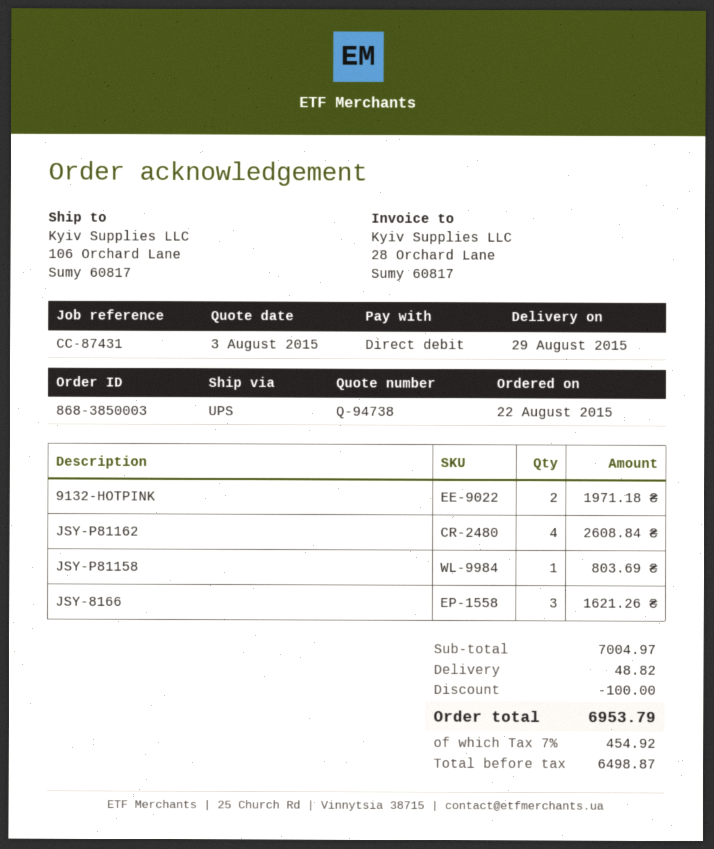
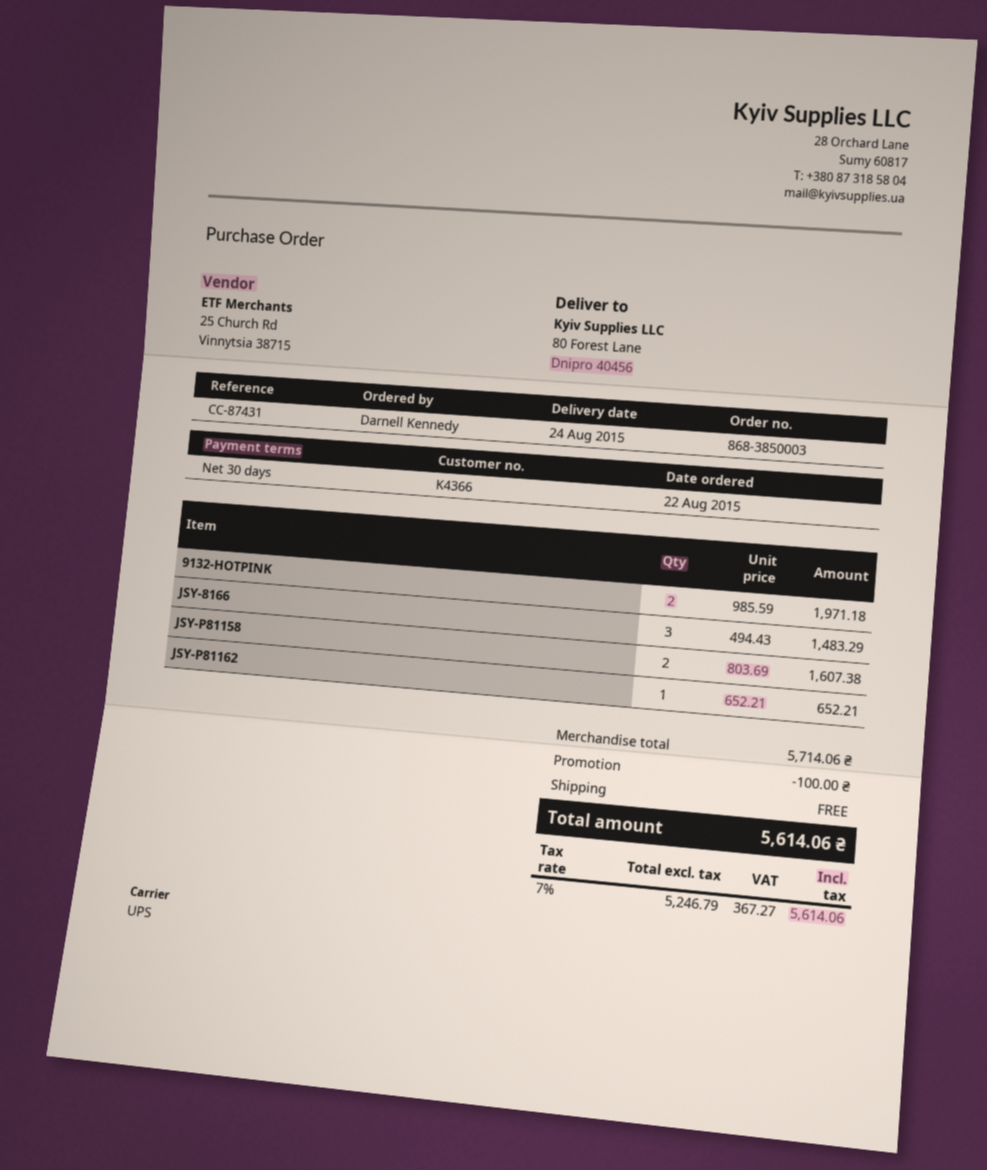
delivery date: 2015-08-29 -> 2015-08-24
ship to: 106 Orchard Lane, Sumy 60817 -> 80 Forest Lane, Dnipro 40456
JSY-P81162: 4 for 2608.84 -> 1 for 652.21
JSY-P81158: 1 for 803.69 -> 2 for 1607.38
JSY-8166: 3 for 1621.26 -> 3 for 1483.29
subtotal: 7004.97 -> 5714.06
shipping: 48.82 -> 0.00
net: 6498.87 -> 5246.79
tax: 7% = 454.92 -> 7% = 367.27
total: 6953.79 -> 5614.06

